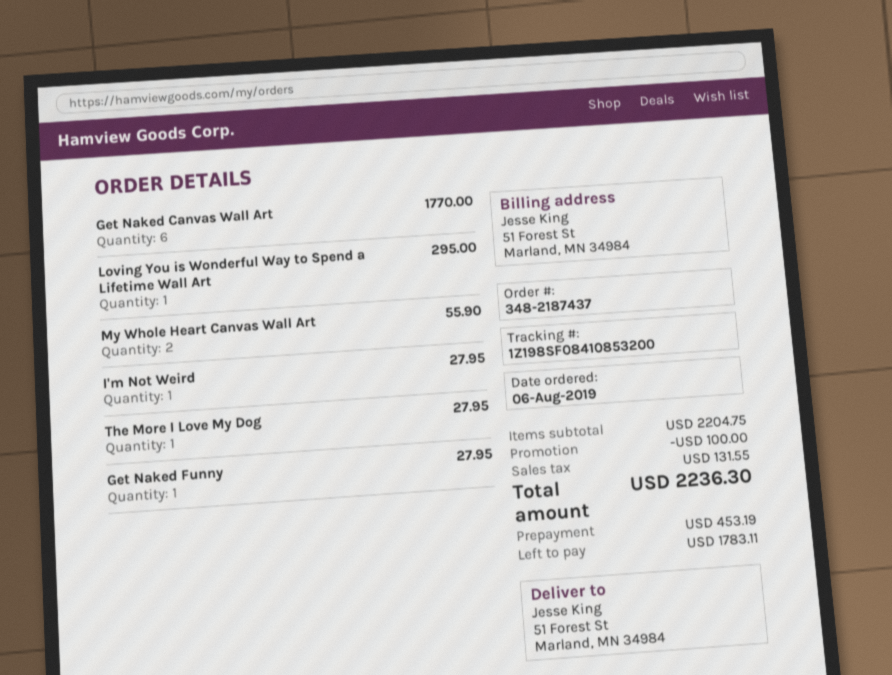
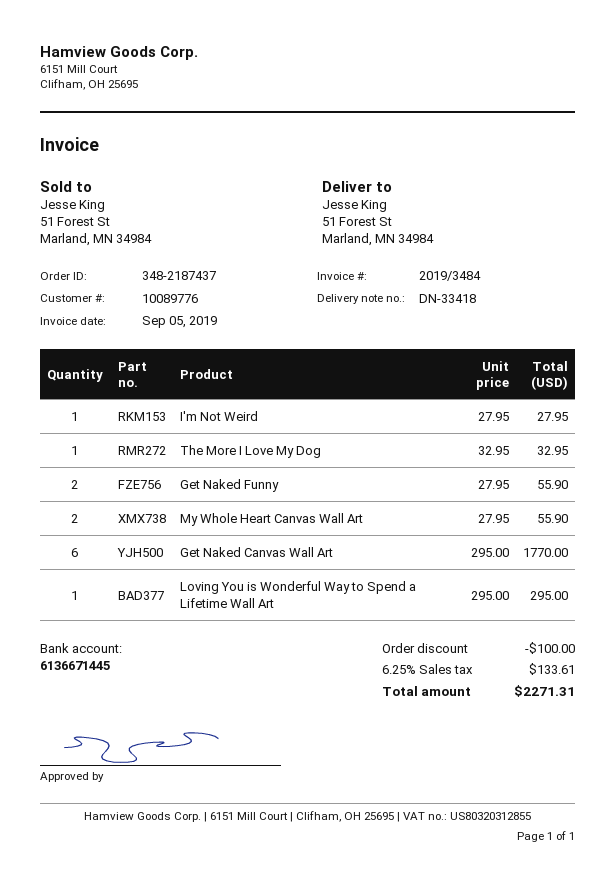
The More I Love My Dog: 1 for 27.95 -> 1 for 32.95
Get Naked Funny: 1 for 27.95 -> 2 for 55.90
tax: 131.55 -> 133.61
total: 2236.30 -> 2271.31

